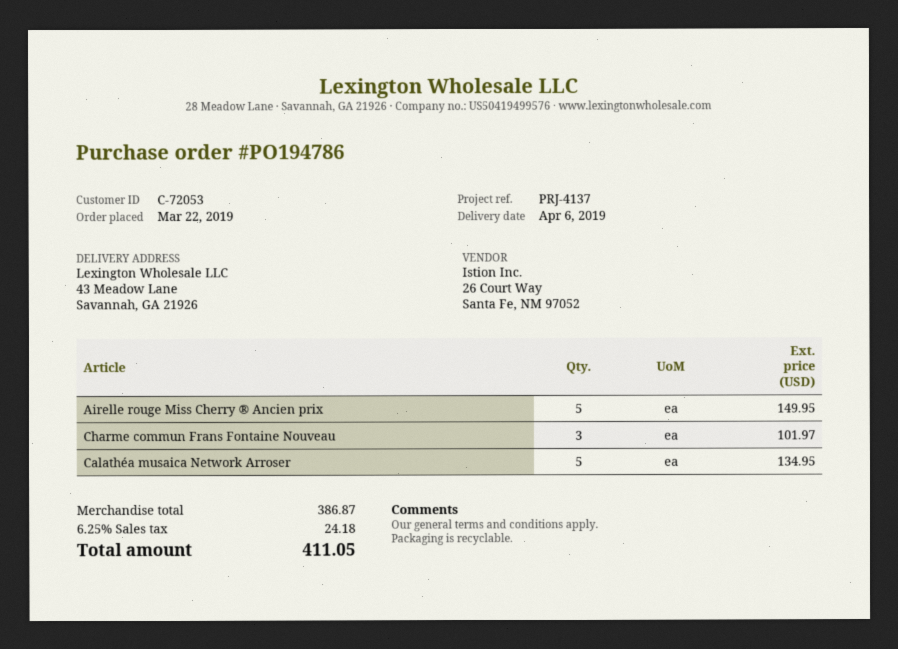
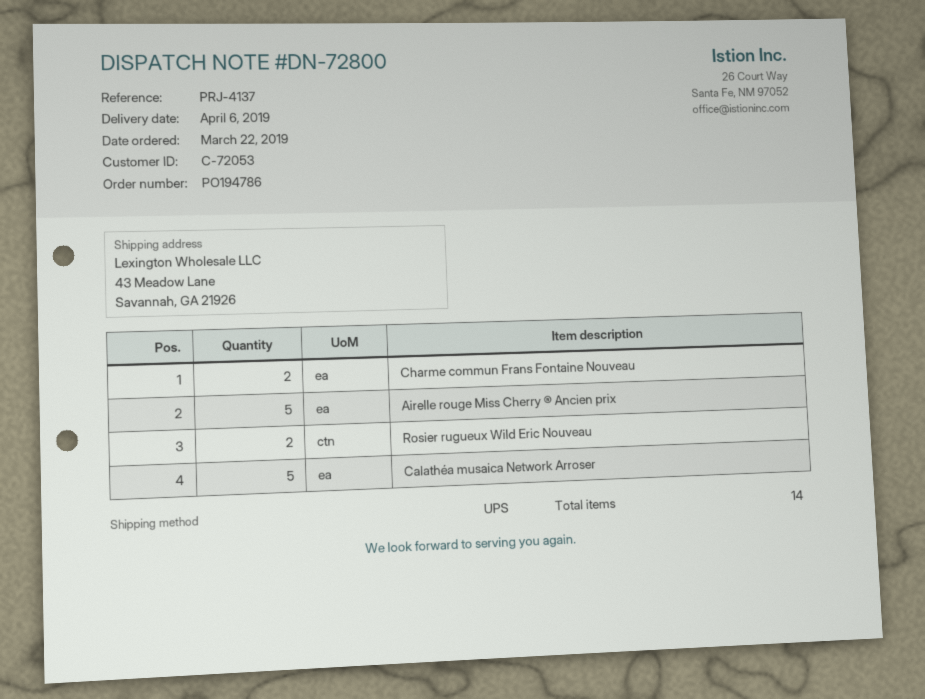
Charme commun Frans Fontaine Nouveau: 3 -> 2
Rosier rugueux Wild Eric Nouveau: none -> 2

